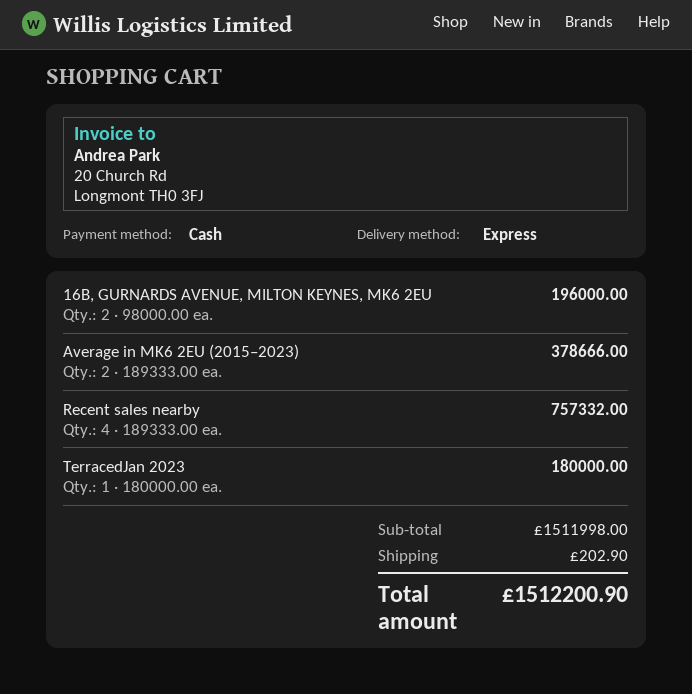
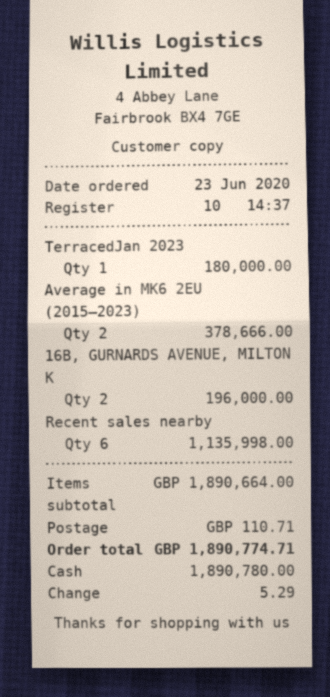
Recent sales nearby: 4 for 757332.00 -> 6 for 1135998.00
subtotal: 1511998.00 -> 1890664.00
shipping: 202.90 -> 110.71
total: 1512200.90 -> 1890774.71

